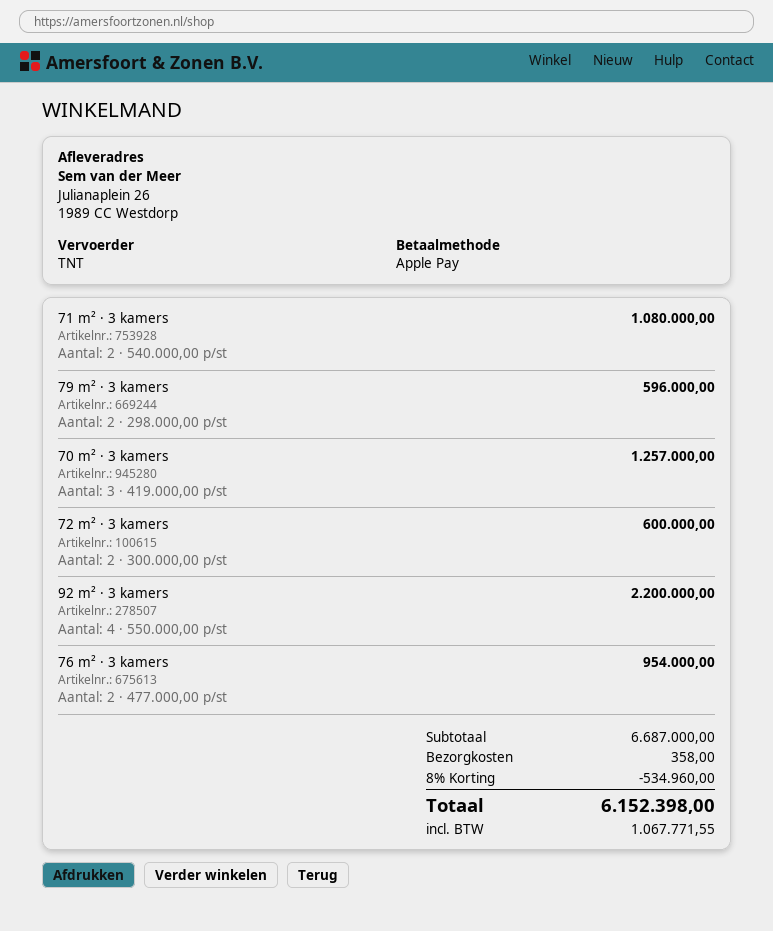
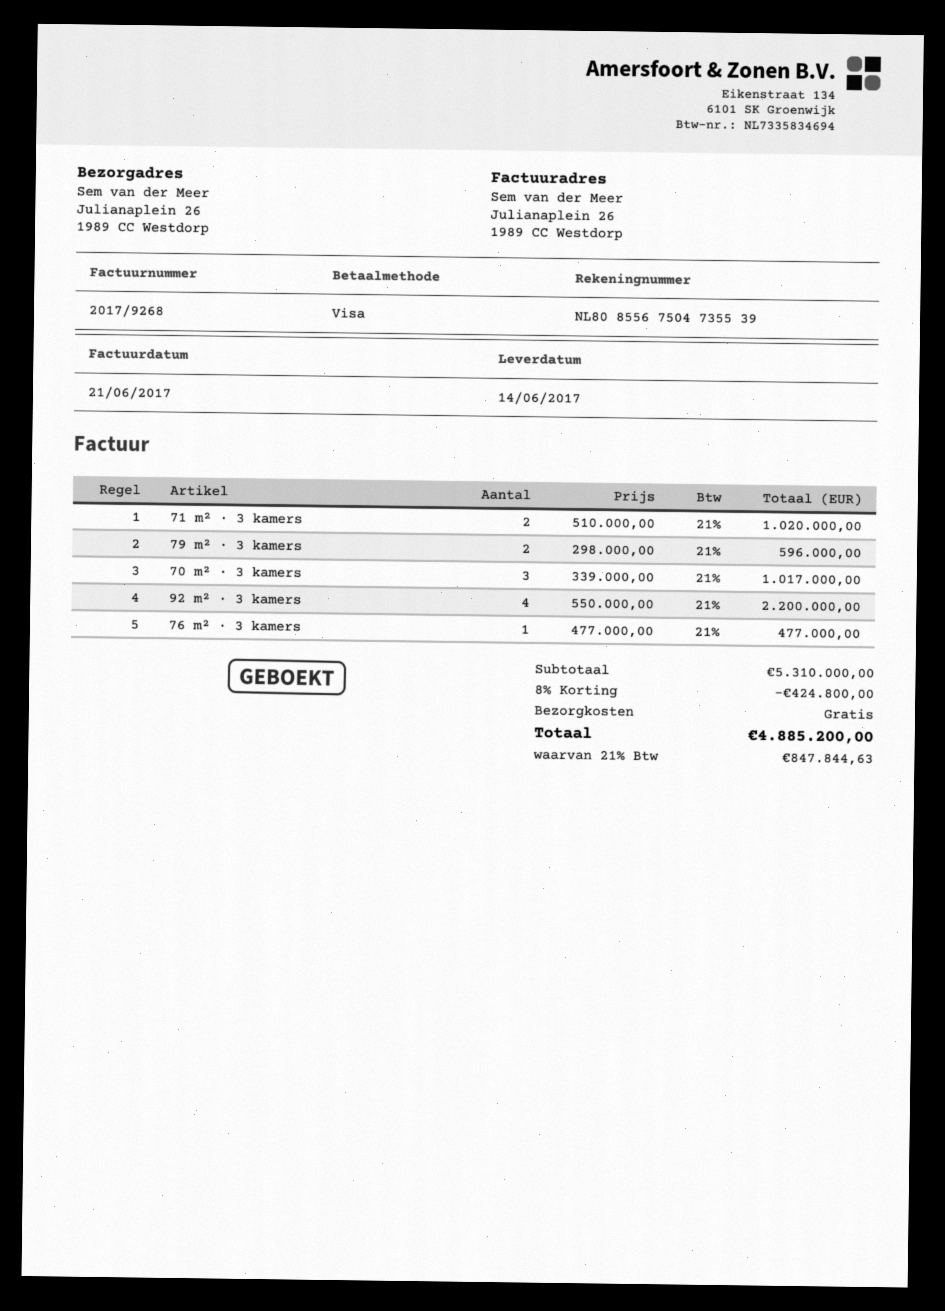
payment method: Apple Pay -> Visa
71 m² · 3 kamers: 2 x 540000.00 = 1080000.00 -> 2 x 510000.00 = 1020000.00
70 m² · 3 kamers: 3 x 419000.00 = 1257000.00 -> 3 x 339000.00 = 1017000.00
72 m² · 3 kamers: 2 x 300000.00 = 600000.00 -> none
76 m² · 3 kamers: 2 x 477000.00 = 954000.00 -> 1 x 477000.00 = 477000.00
subtotal: 6687000.00 -> 5310000.00
discount: 8% = 534960.00 -> 8% = 424800.00
shipping: 358.00 -> 0.00
tax: 1067771.55 -> 847844.63
total: 6152398.00 -> 4885200.00

